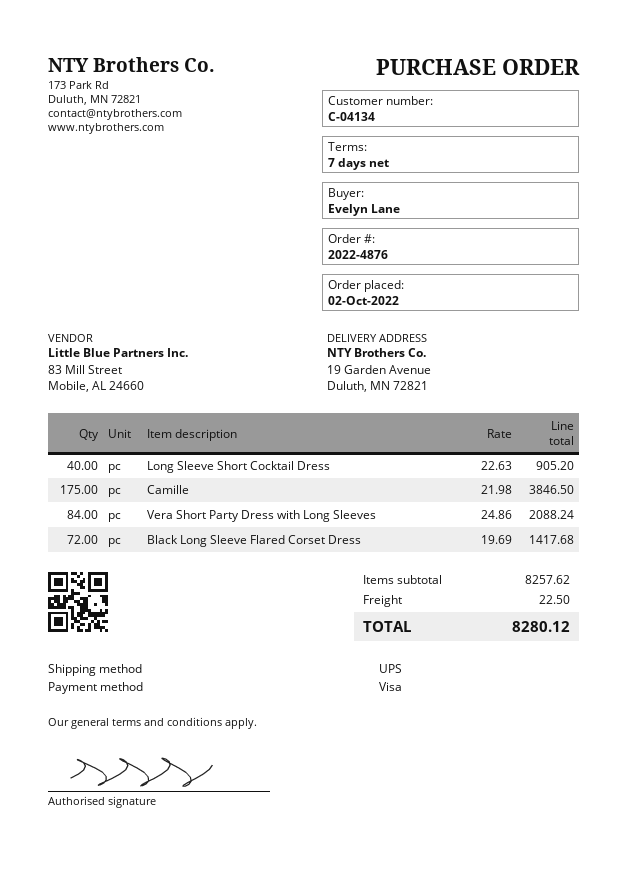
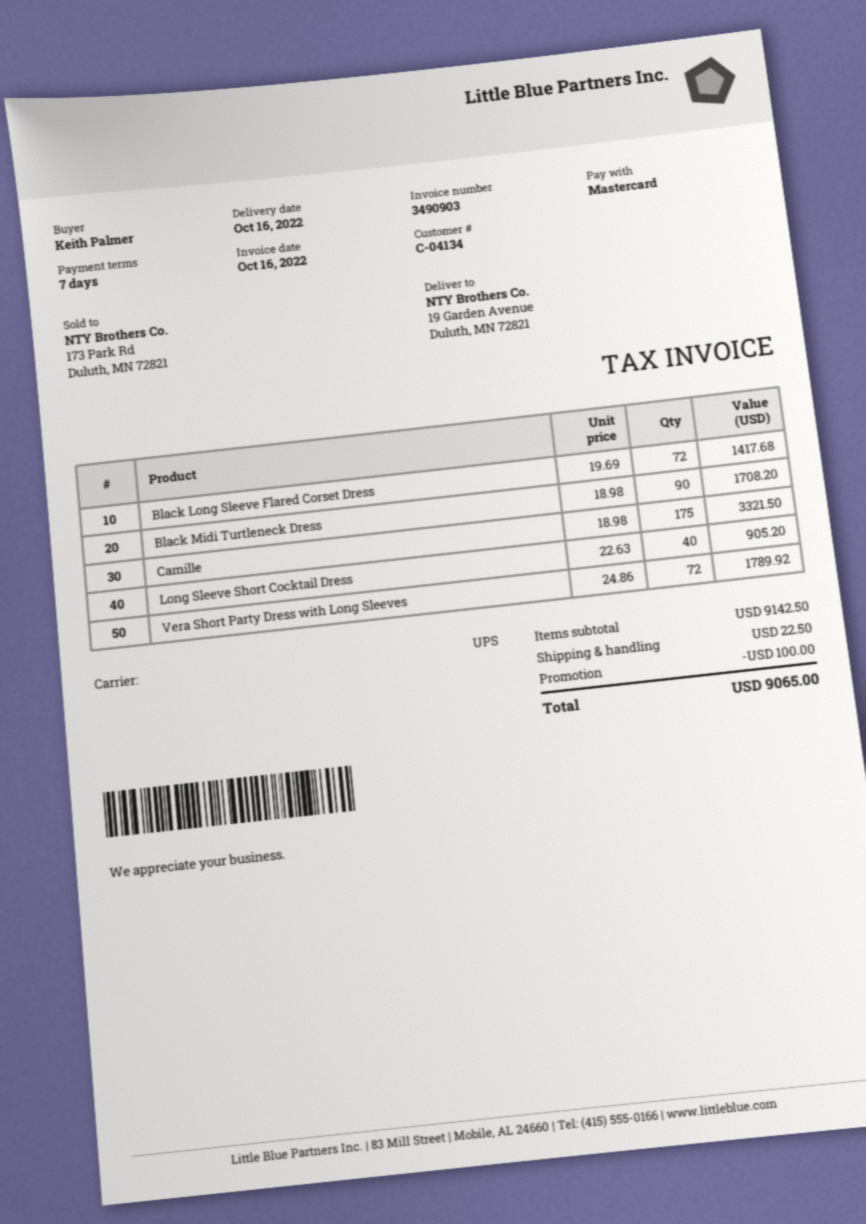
ordered by: Evelyn Lane -> Keith Palmer
payment method: Visa -> Mastercard
Camille: 175 x 21.98 = 3846.50 -> 175 x 18.98 = 3321.50
Vera Short Party Dress with Long Sleeves: 84 x 24.86 = 2088.24 -> 72 x 24.86 = 1789.92
Black Midi Turtleneck Dress: none -> 90 x 18.98 = 1708.20
subtotal: 8257.62 -> 9142.50
discount: none -> 100.00
total: 8280.12 -> 9065.00

